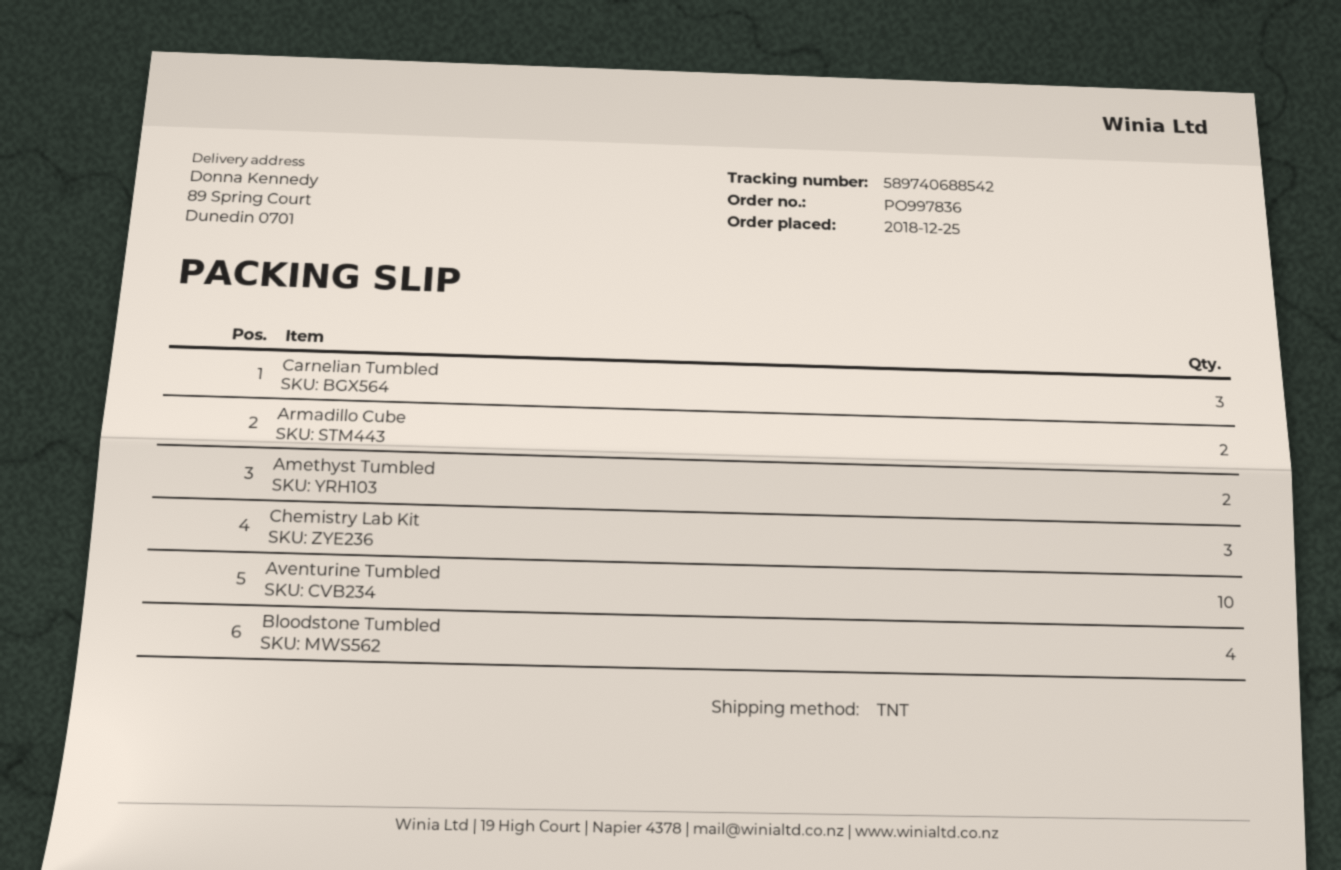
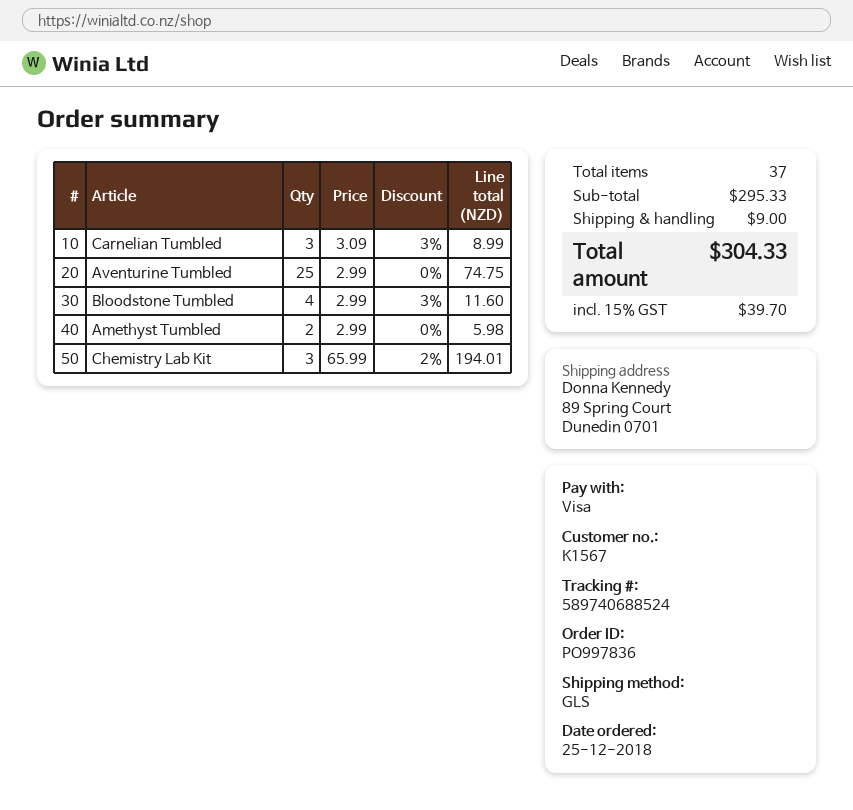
shipping method: TNT -> GLS
tracking number: 589740688542 -> 589740688524
Armadillo Cube: 2 -> none
Aventurine Tumbled: 10 -> 25

